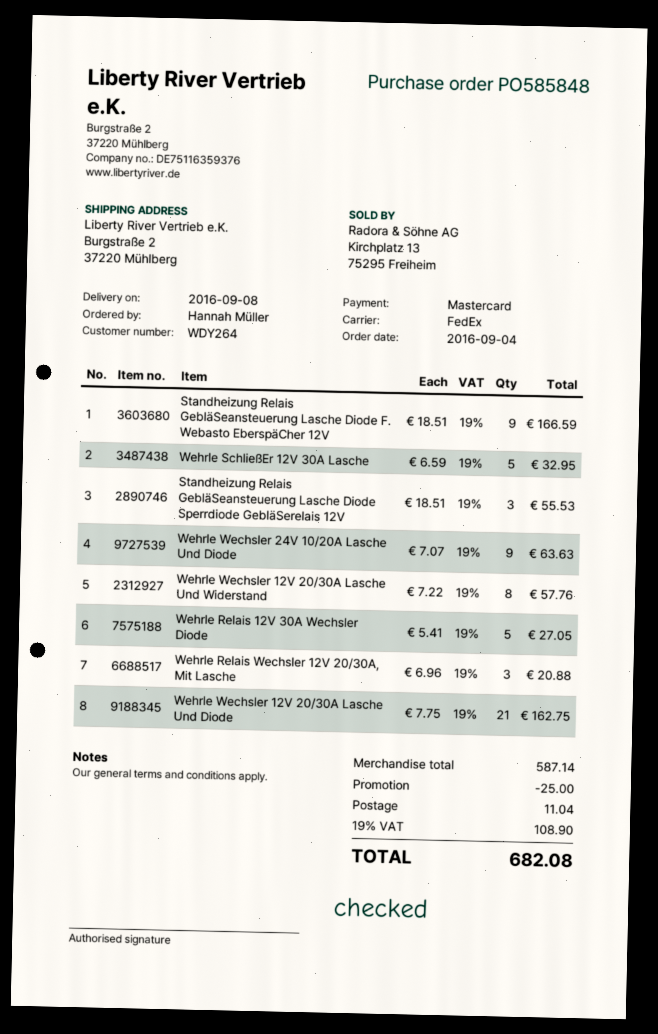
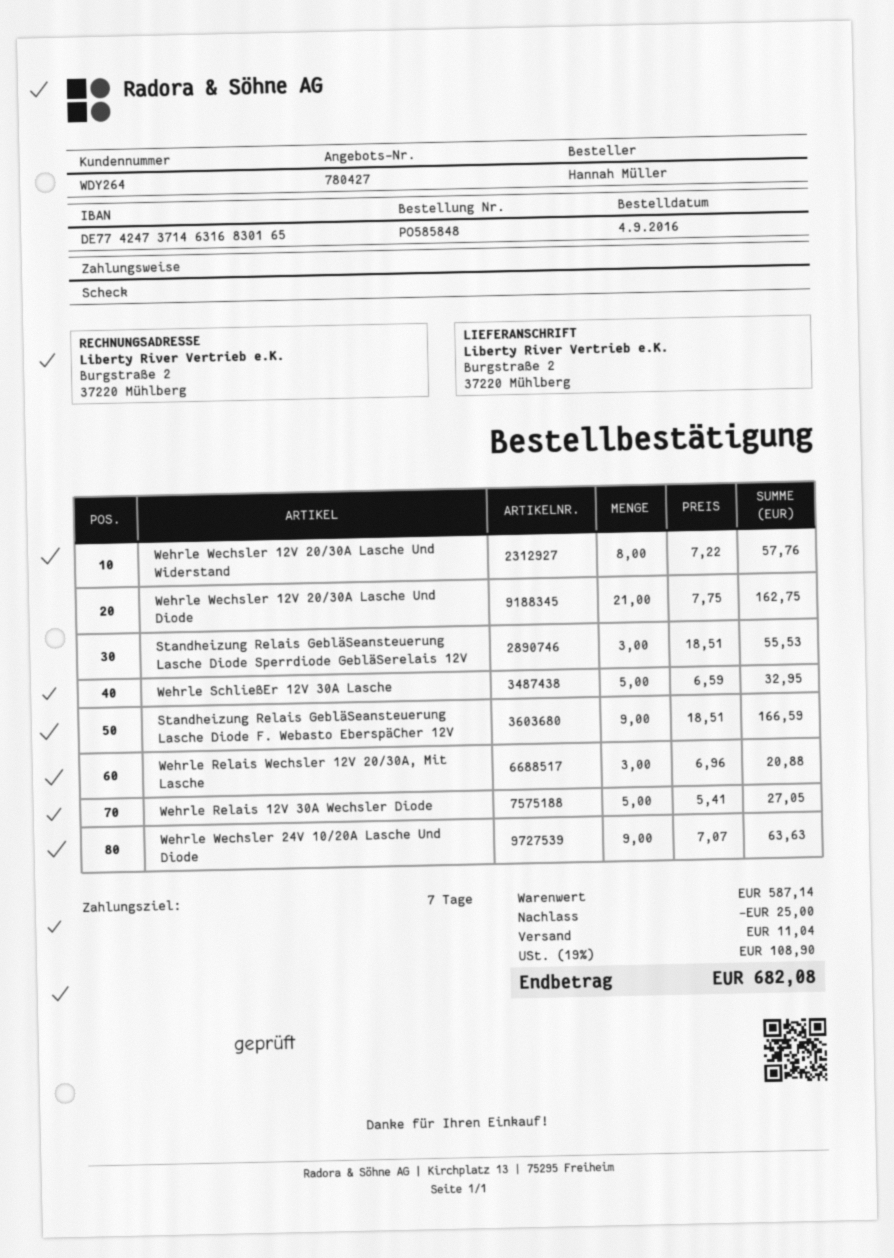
payment method: Mastercard -> cheque

